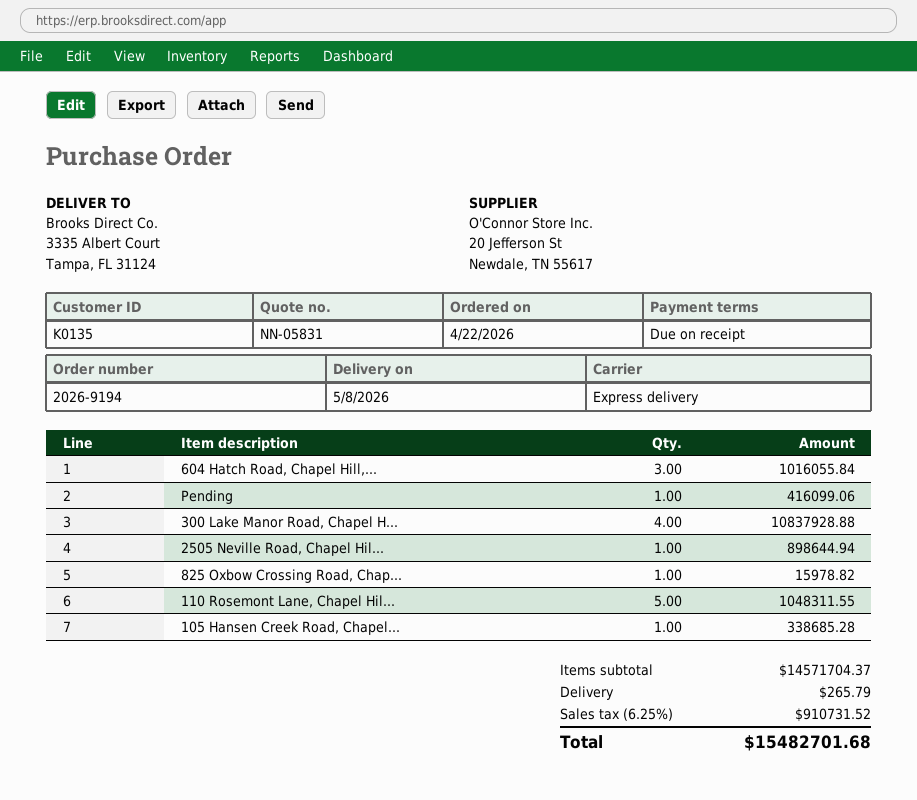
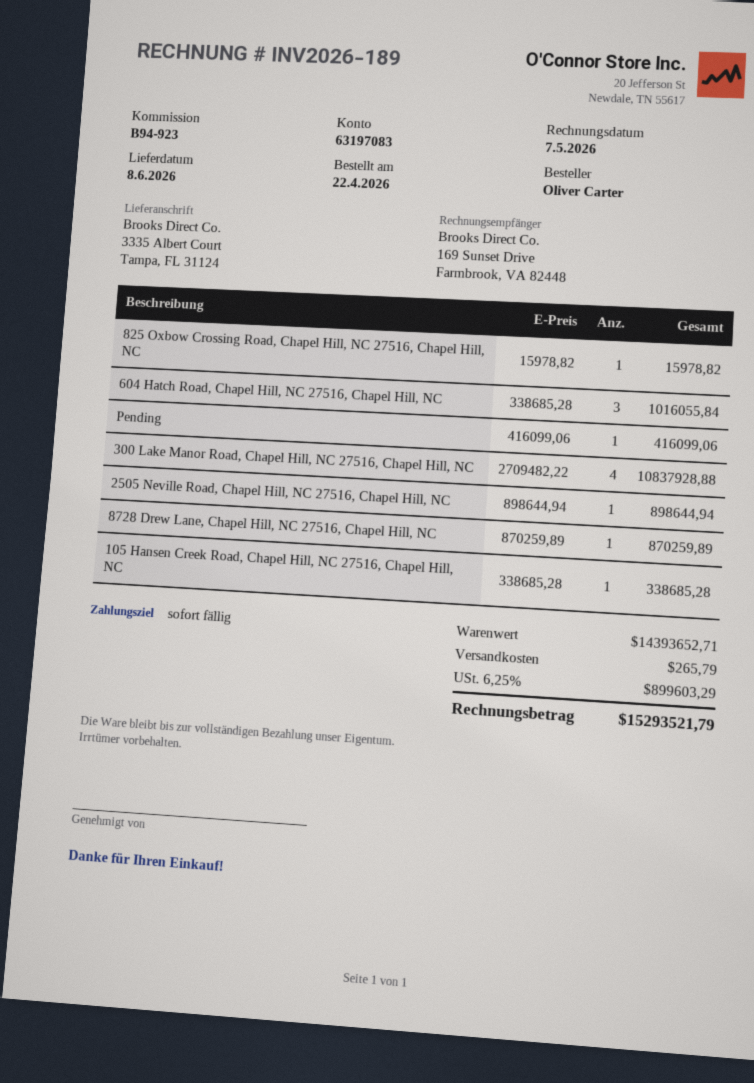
delivery date: 2026-05-08 -> 2026-06-08
110 Rosemont Lane, Chapel Hil...: 5 for 1048311.55 -> none
8728 Drew Lane, Chapel Hill, NC 27516, Chapel Hill, NC: none -> 1 for 870259.89
subtotal: 14571704.37 -> 14393652.71
tax: 6.25% = 910731.52 -> 6.25% = 899603.29
total: 15482701.68 -> 15293521.79

